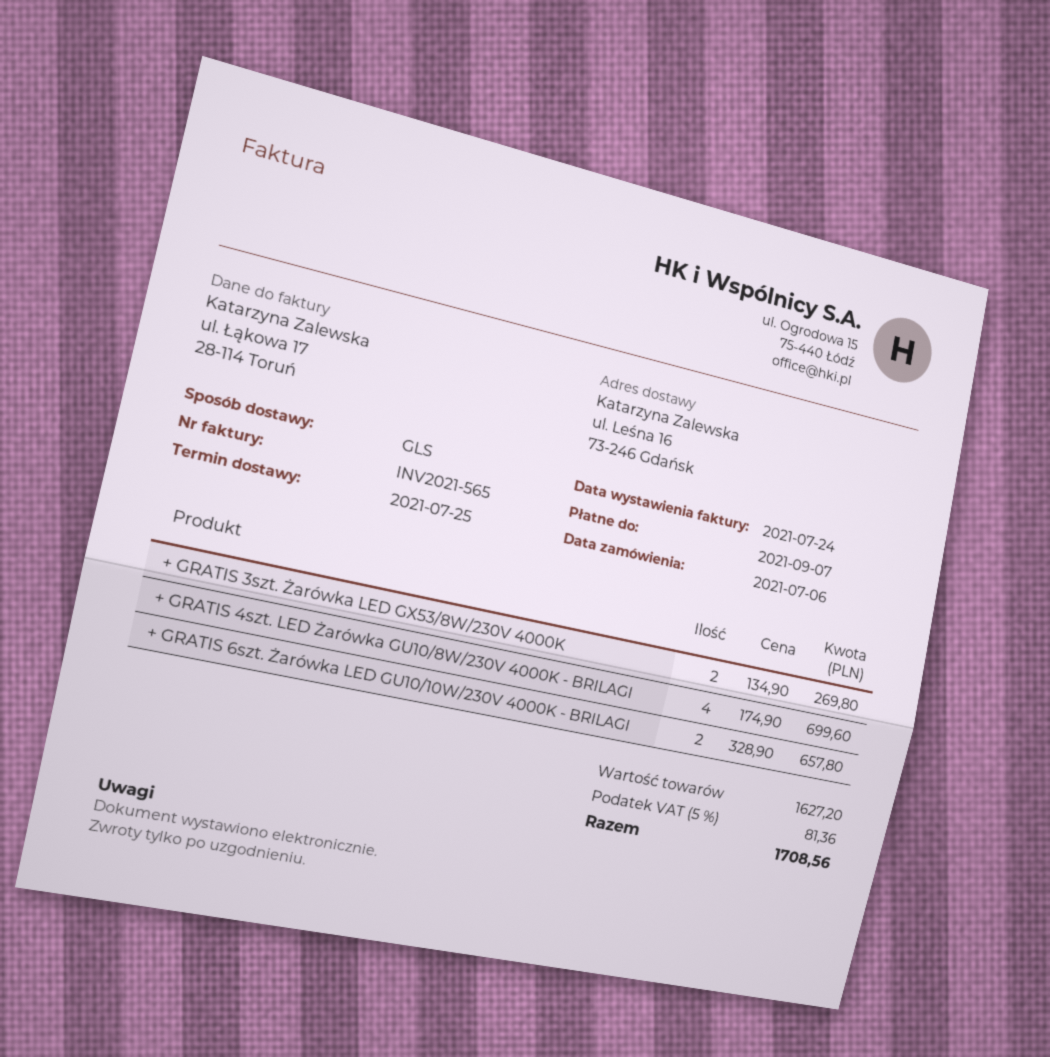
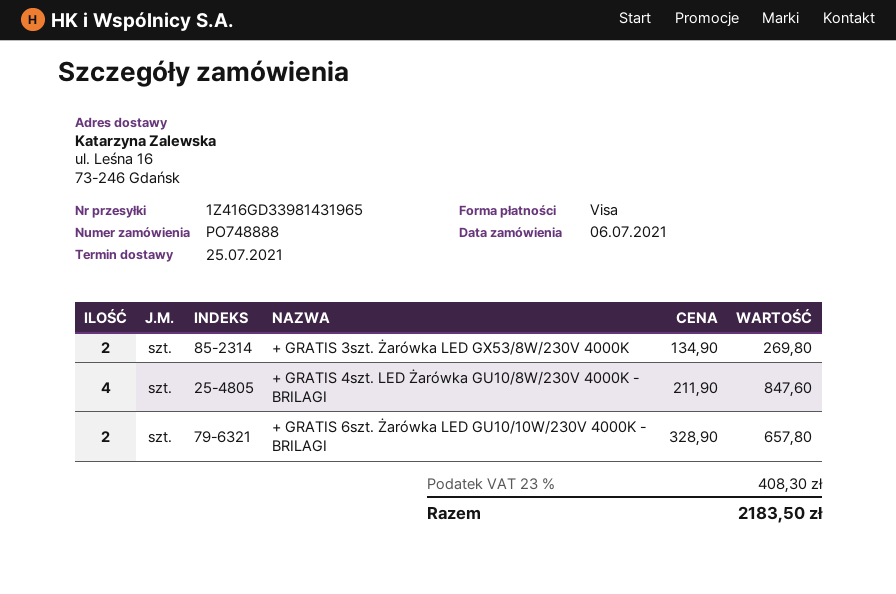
+ GRATIS 4szt. LED Żarówka GU10/8W/230V 4000K - BRILAGI: 4 x 174.90 = 699.60 -> 4 x 211.90 = 847.60
tax: 5% = 81.36 -> 23% = 408.30
total: 1708.56 -> 2183.50

